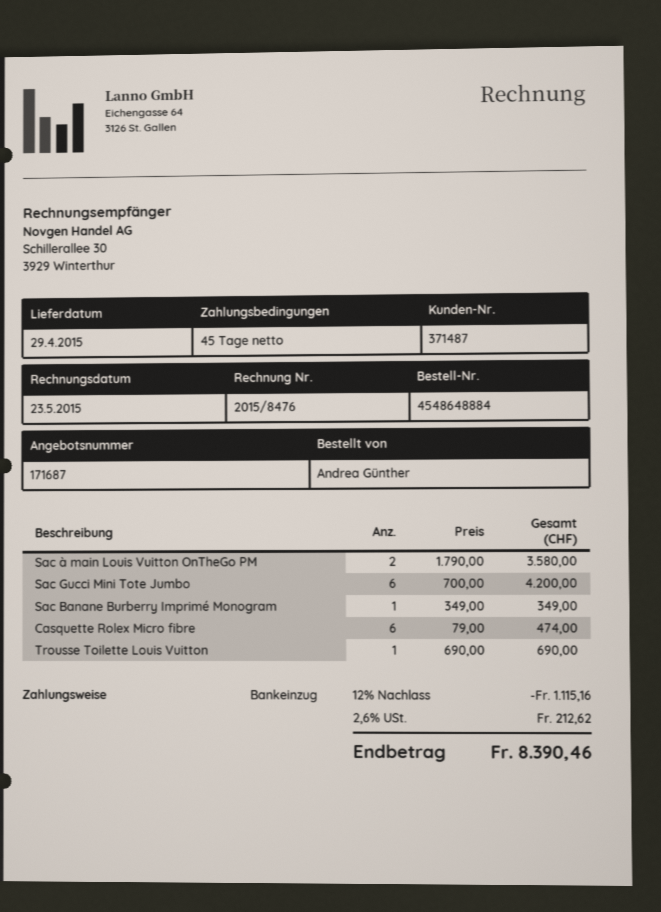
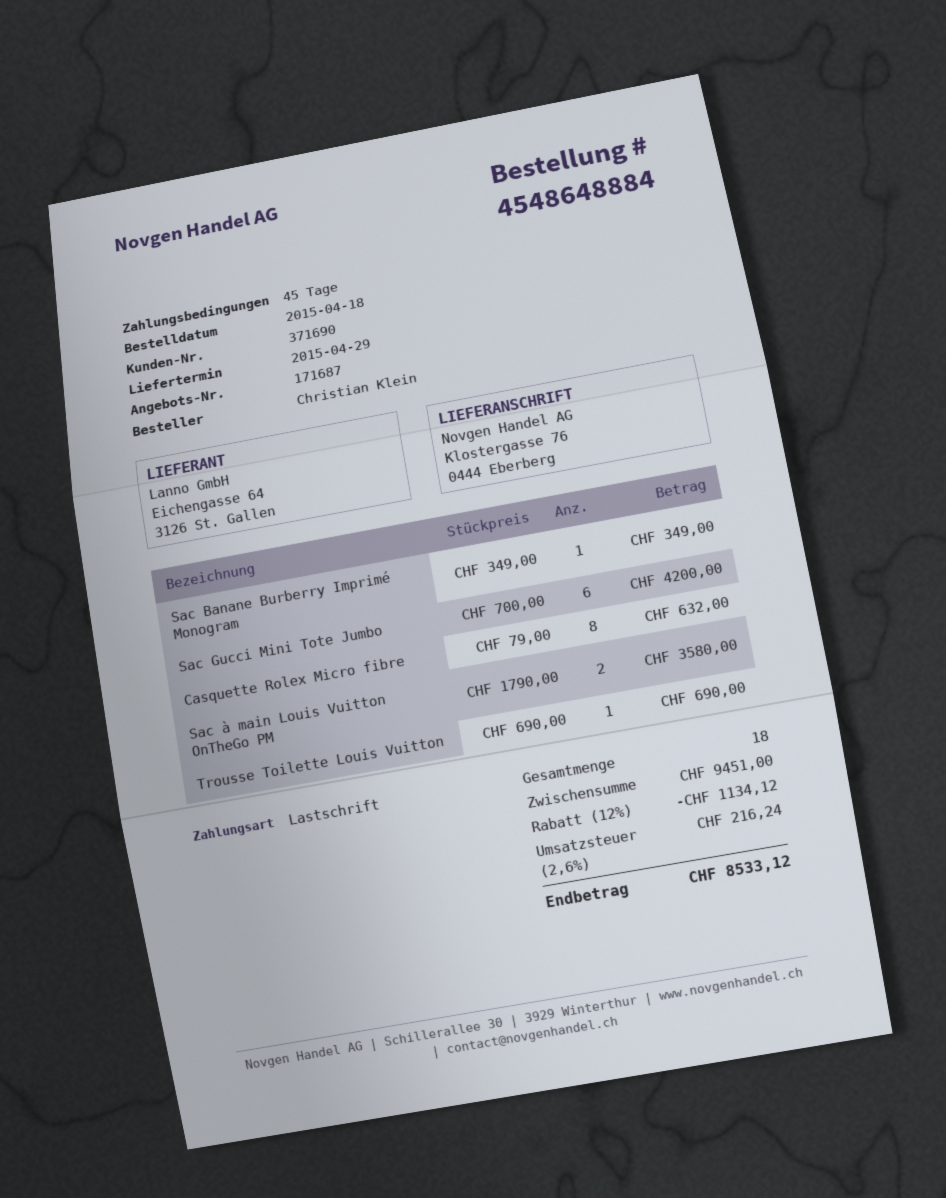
customer number: 371487 -> 371690
ordered by: Andrea Günther -> Christian Klein
Casquette Rolex Micro fibre: 6 x 79.00 = 474.00 -> 8 x 79.00 = 632.00
discount: 12% = 1115.16 -> 12% = 1134.12
tax: 2.6% = 212.62 -> 2.6% = 216.24
total: 8390.46 -> 8533.12

